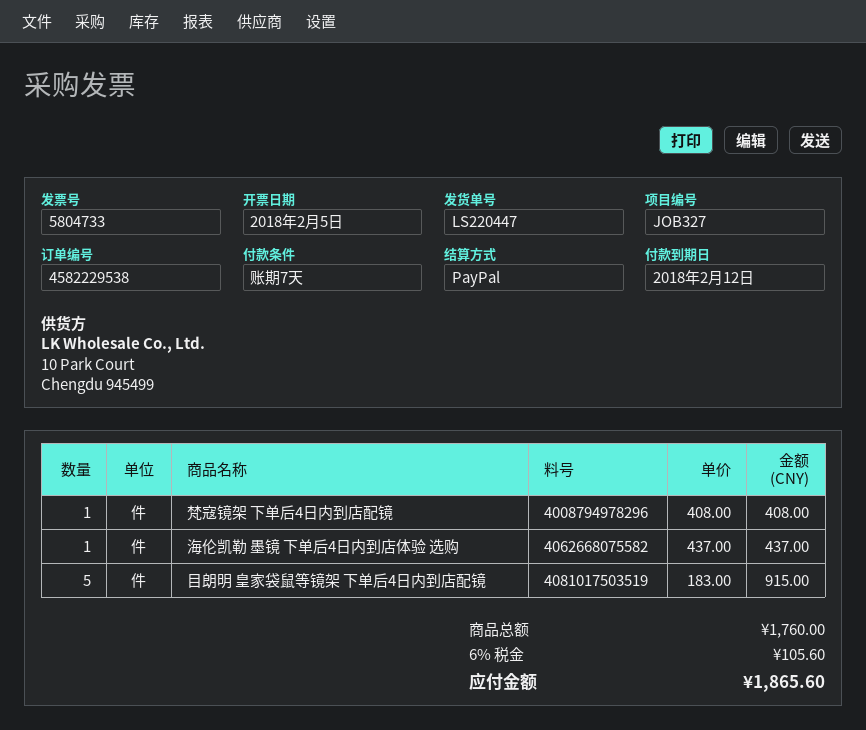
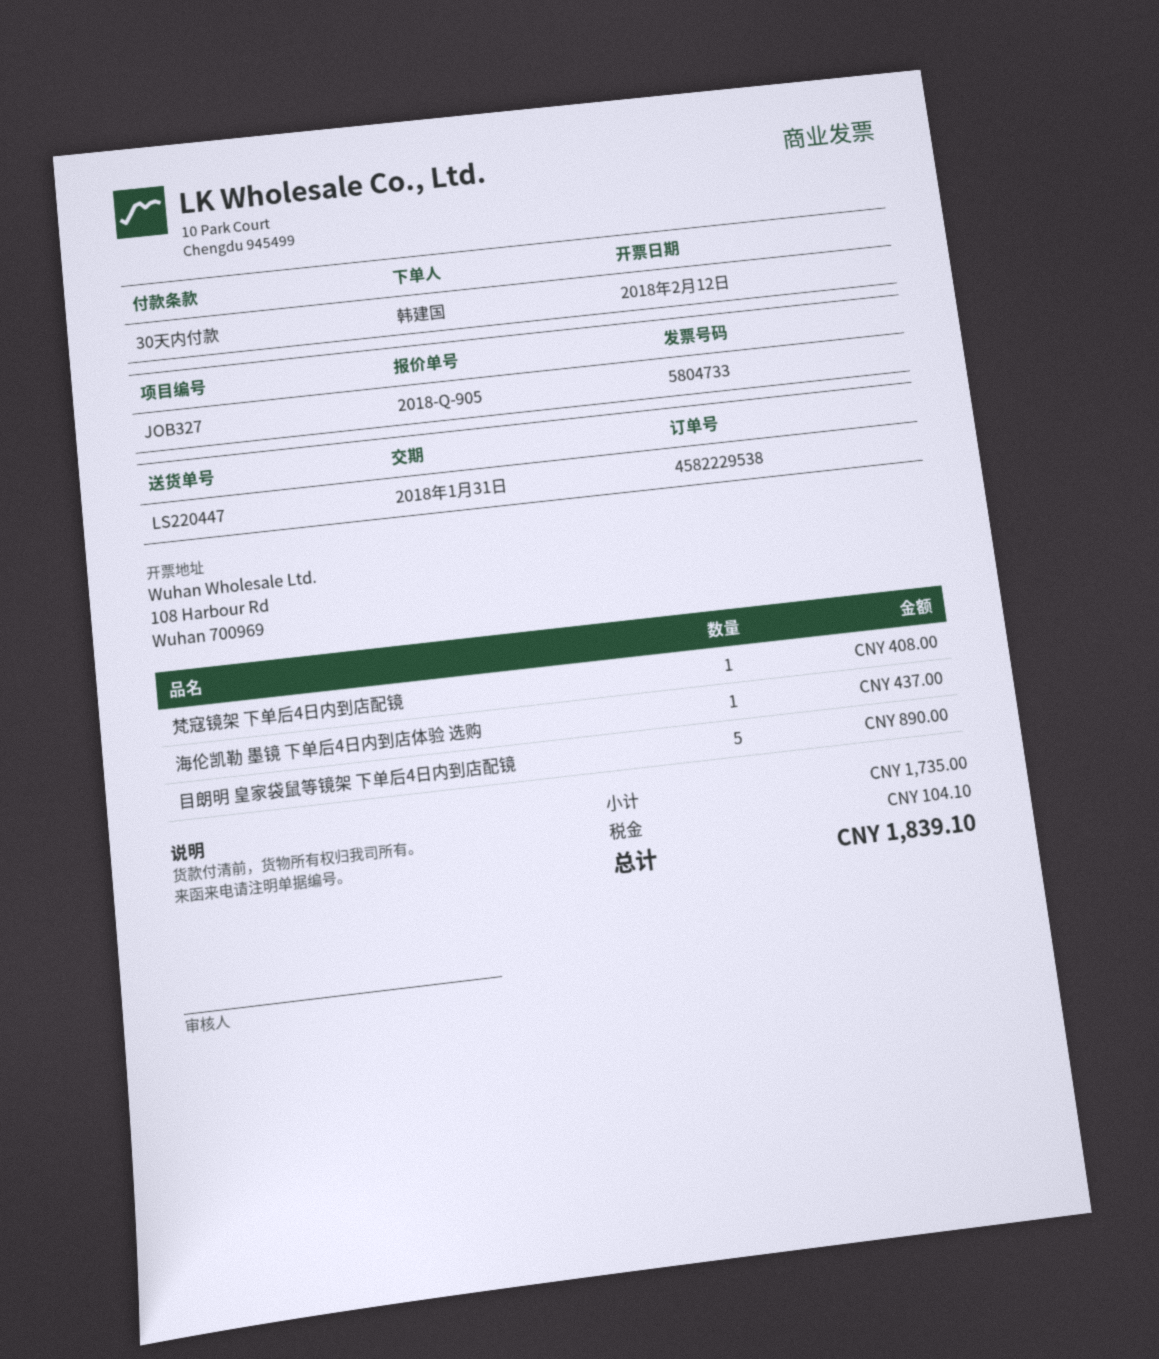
invoice date: 2018-02-05 -> 2018-02-12
payment terms: 7 days -> 30 days
目朗明 皇家袋鼠等镜架 下单后4日内到店配镜: 5 for 915.00 -> 5 for 890.00
subtotal: 1760.00 -> 1735.00
tax: 105.60 -> 104.10
total: 1865.60 -> 1839.10

